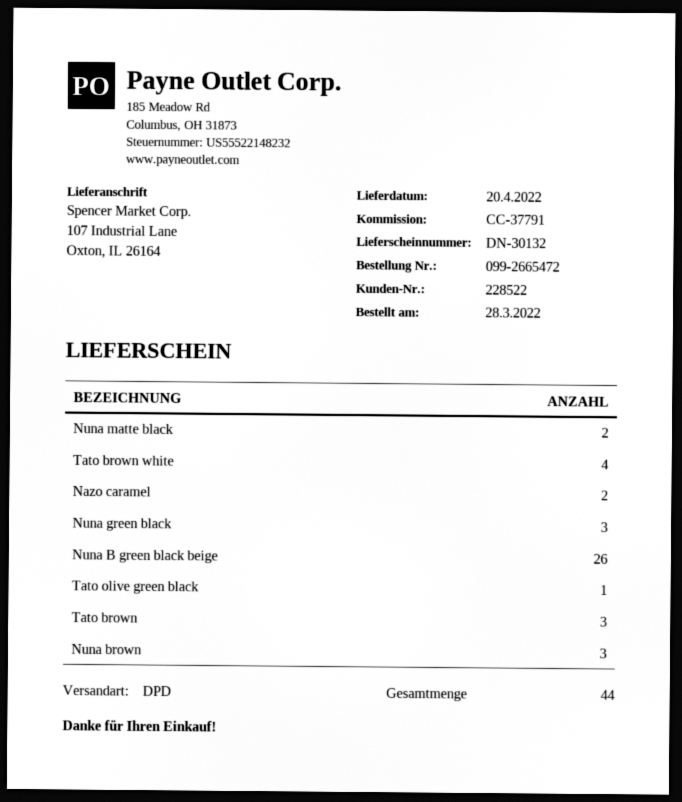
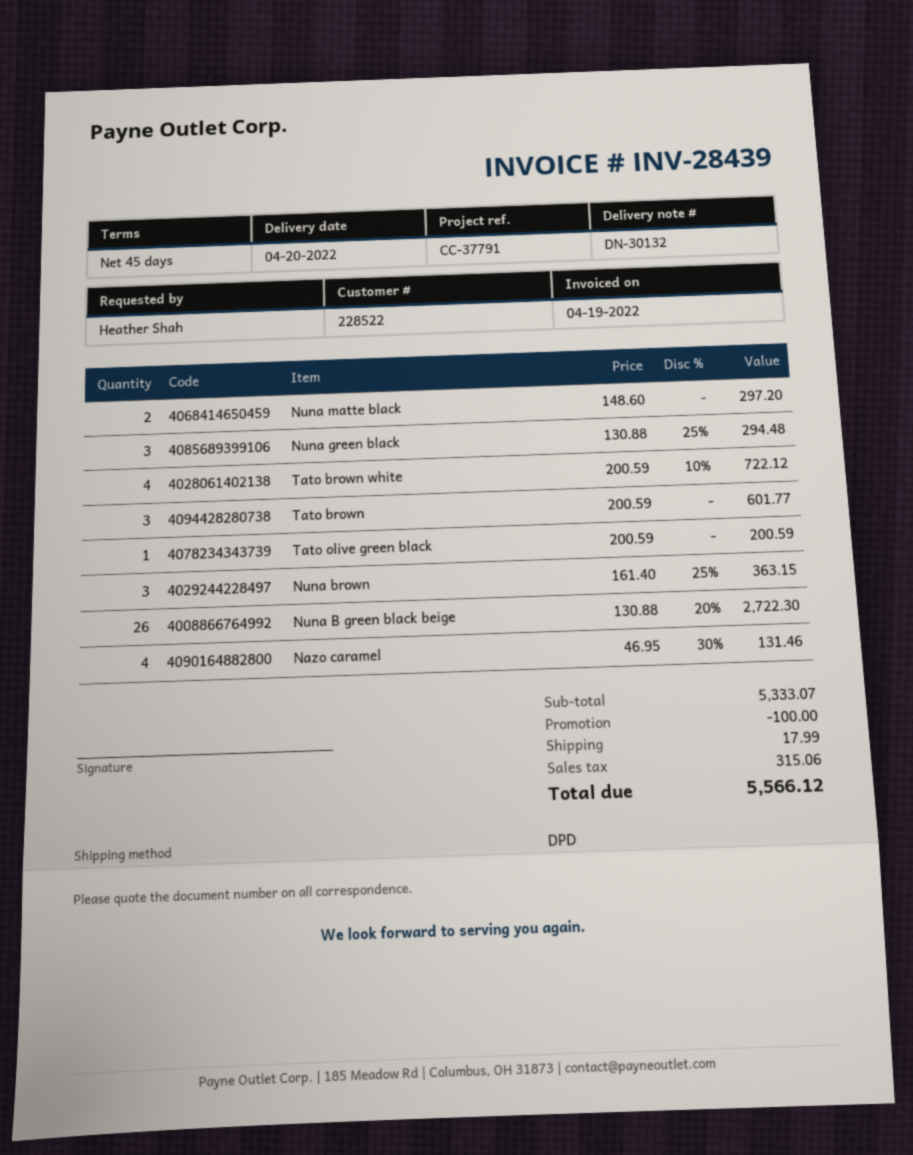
Nazo caramel: 2 -> 4

